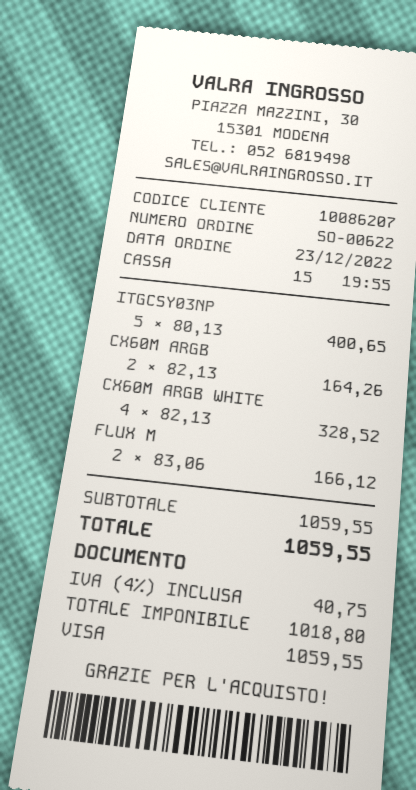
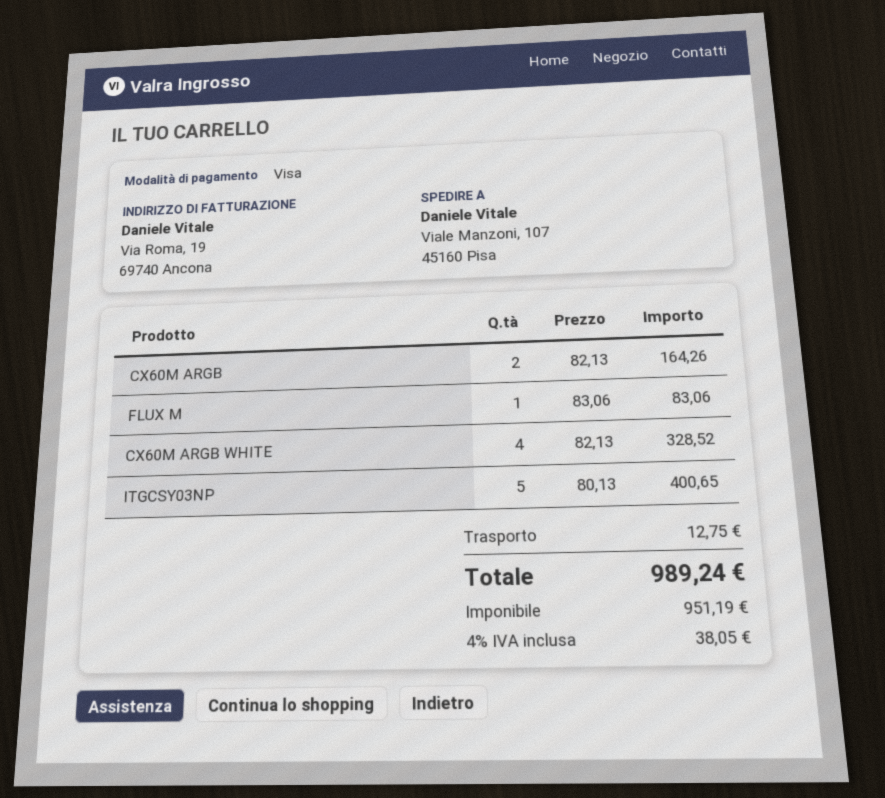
FLUX M: 2 x 83.06 = 166.12 -> 1 x 83.06 = 83.06
shipping: none -> 12.75
net: 1018.80 -> 951.19
tax: 4% = 40.75 -> 4% = 38.05
total: 1059.55 -> 989.24

